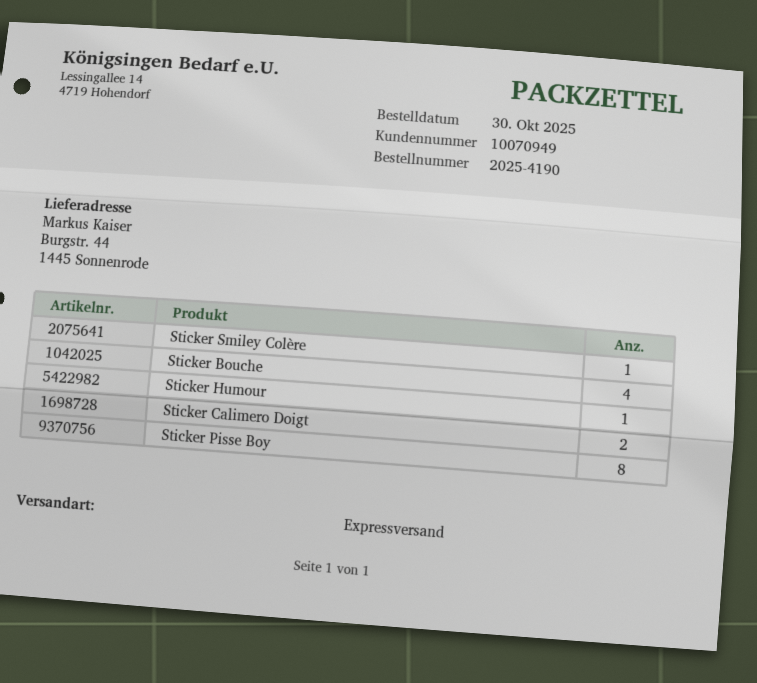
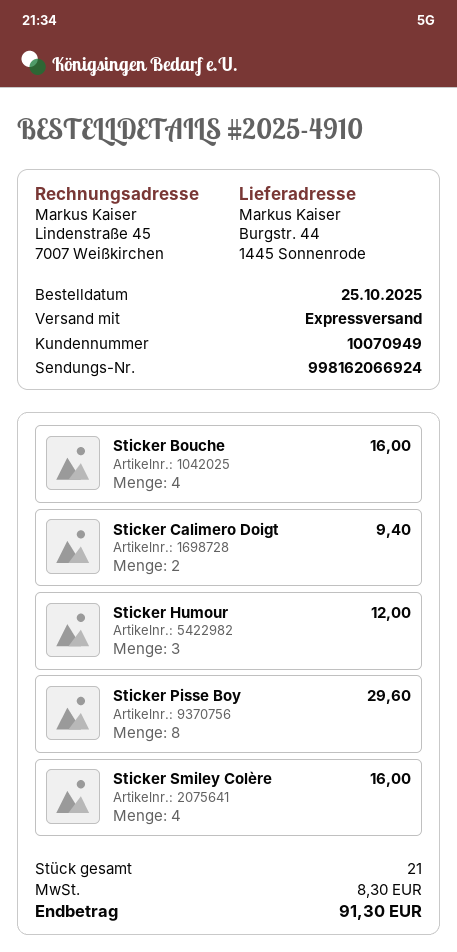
order number: 2025-4190 -> 2025-4910
order date: 2025-10-30 -> 2025-10-25
Sticker Smiley Colère: 1 -> 4
Sticker Humour: 1 -> 3

